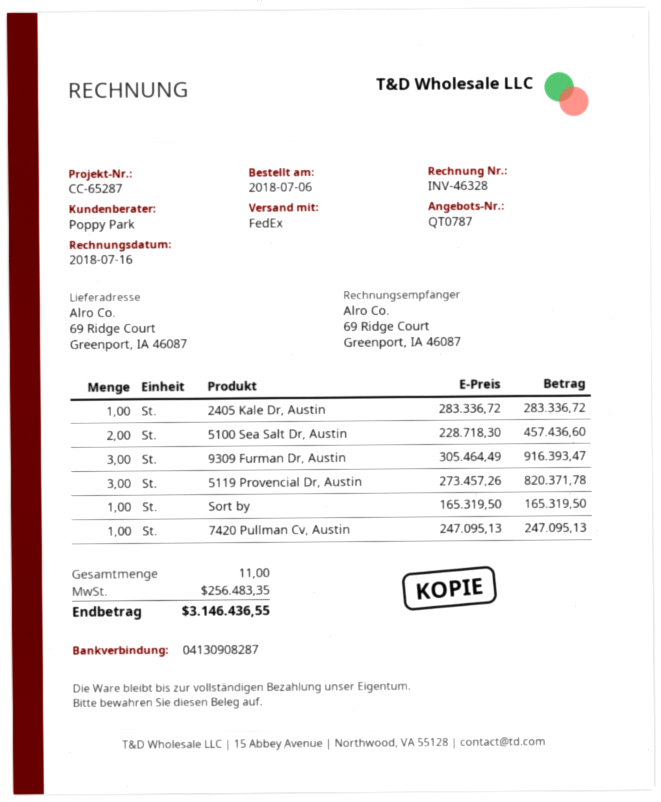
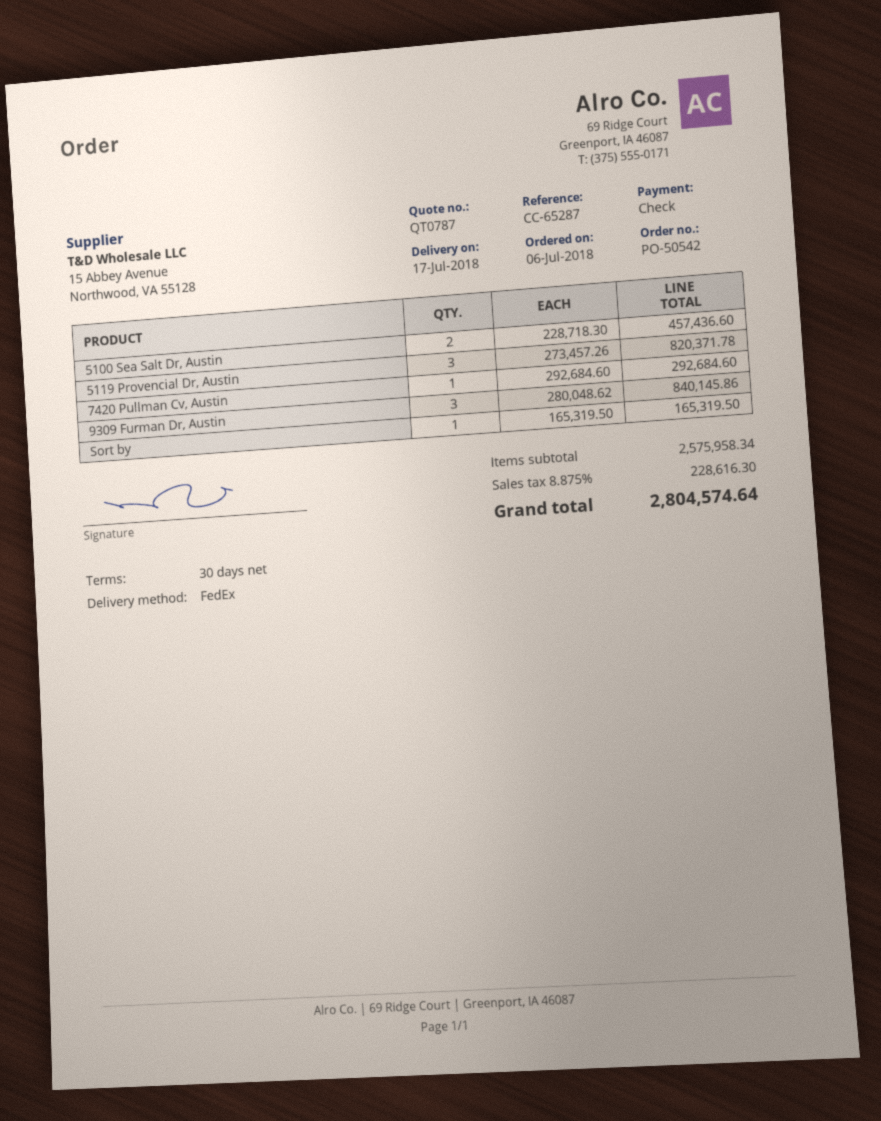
2405 Kale Dr, Austin: 1 x 283336.72 = 283336.72 -> none
9309 Furman Dr, Austin: 3 x 305464.49 = 916393.47 -> 3 x 280048.62 = 840145.86
7420 Pullman Cv, Austin: 1 x 247095.13 = 247095.13 -> 1 x 292684.60 = 292684.60
tax: 256483.35 -> 228616.30
total: 3146436.55 -> 2804574.64

